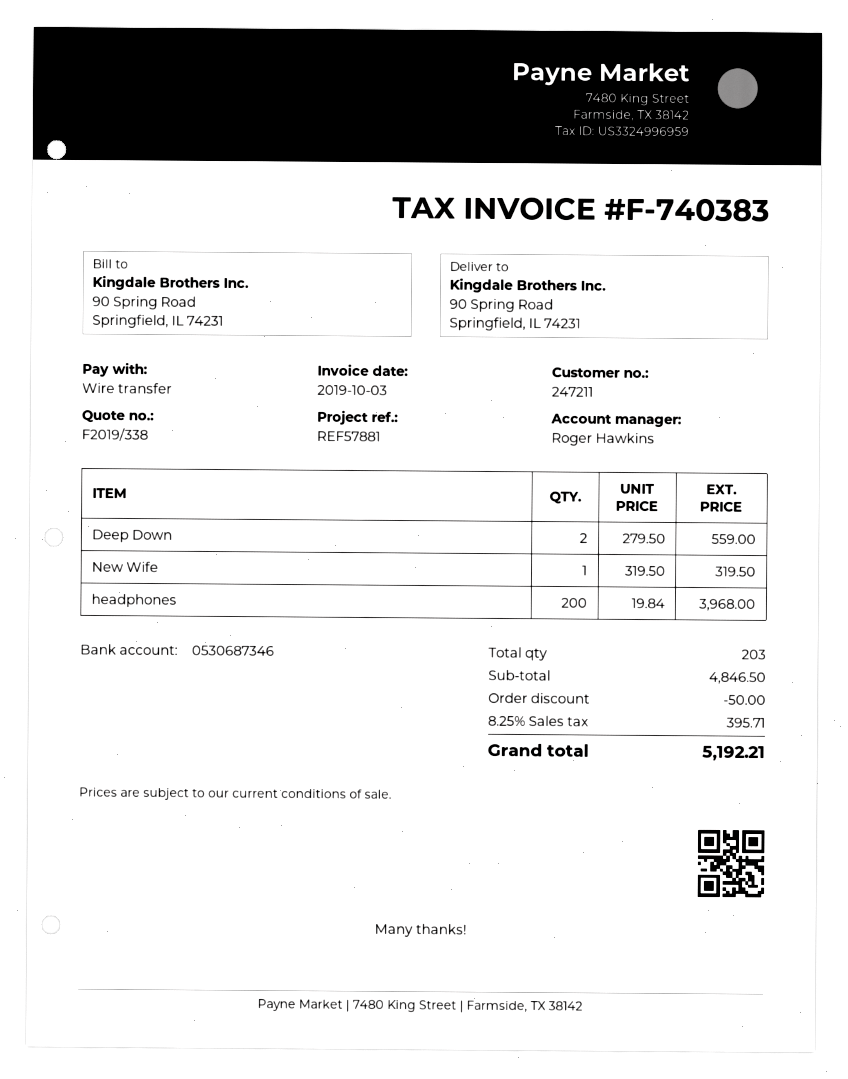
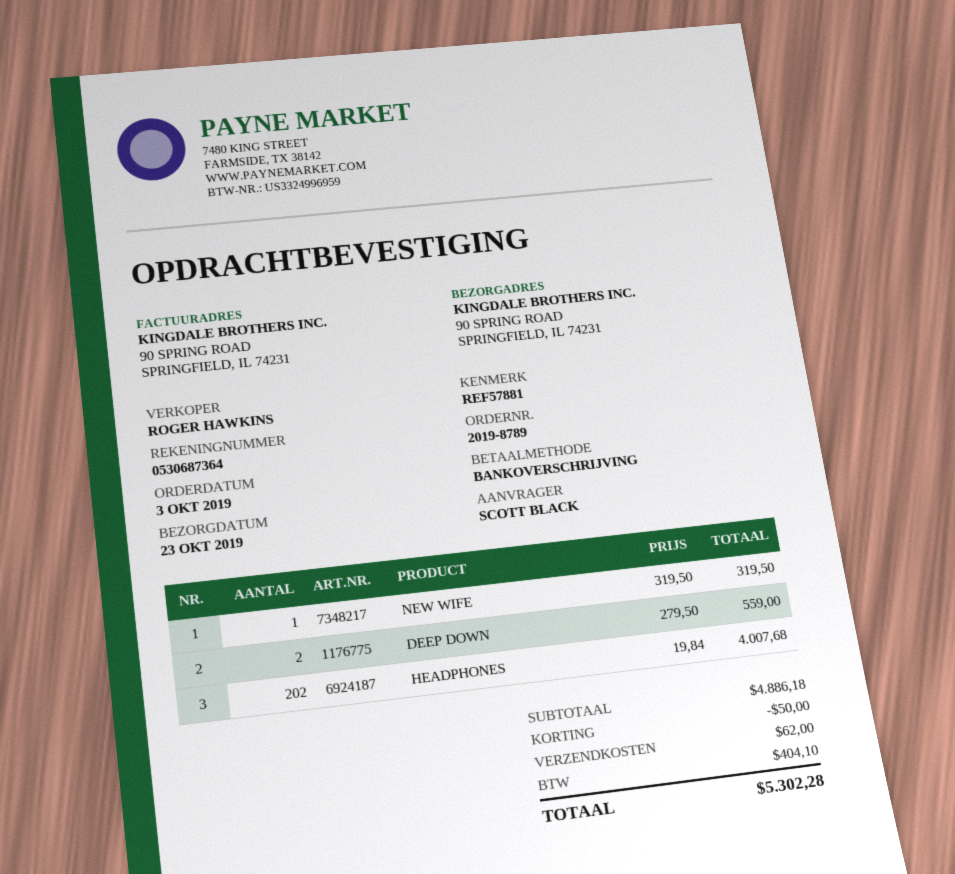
bank account: 0530687346 -> 0530687364
headphones: 200 x 19.84 = 3968.00 -> 202 x 19.84 = 4007.68
subtotal: 4846.50 -> 4886.18
shipping: none -> 62.00
tax: 395.71 -> 404.10
total: 5192.21 -> 5302.28

